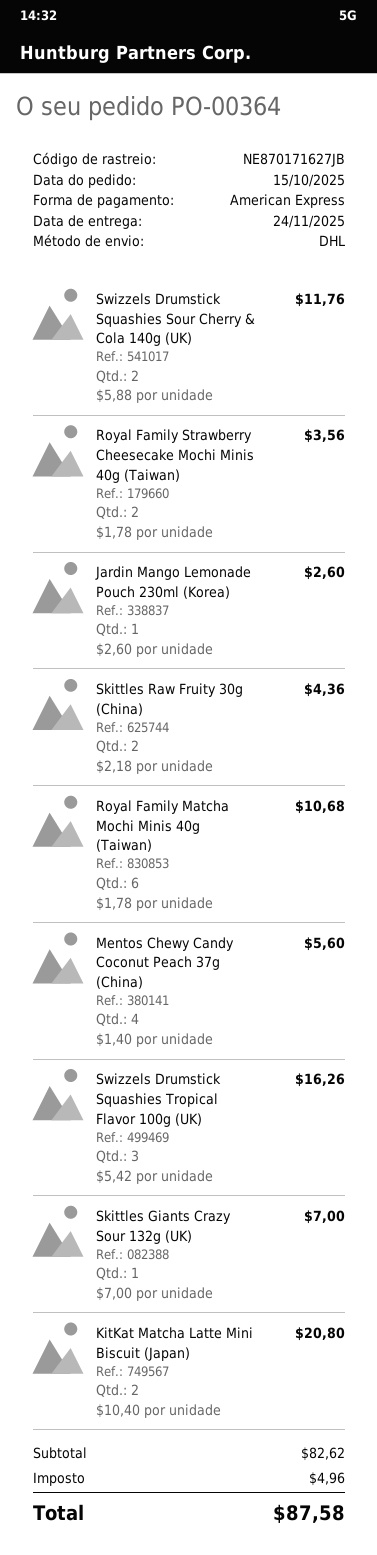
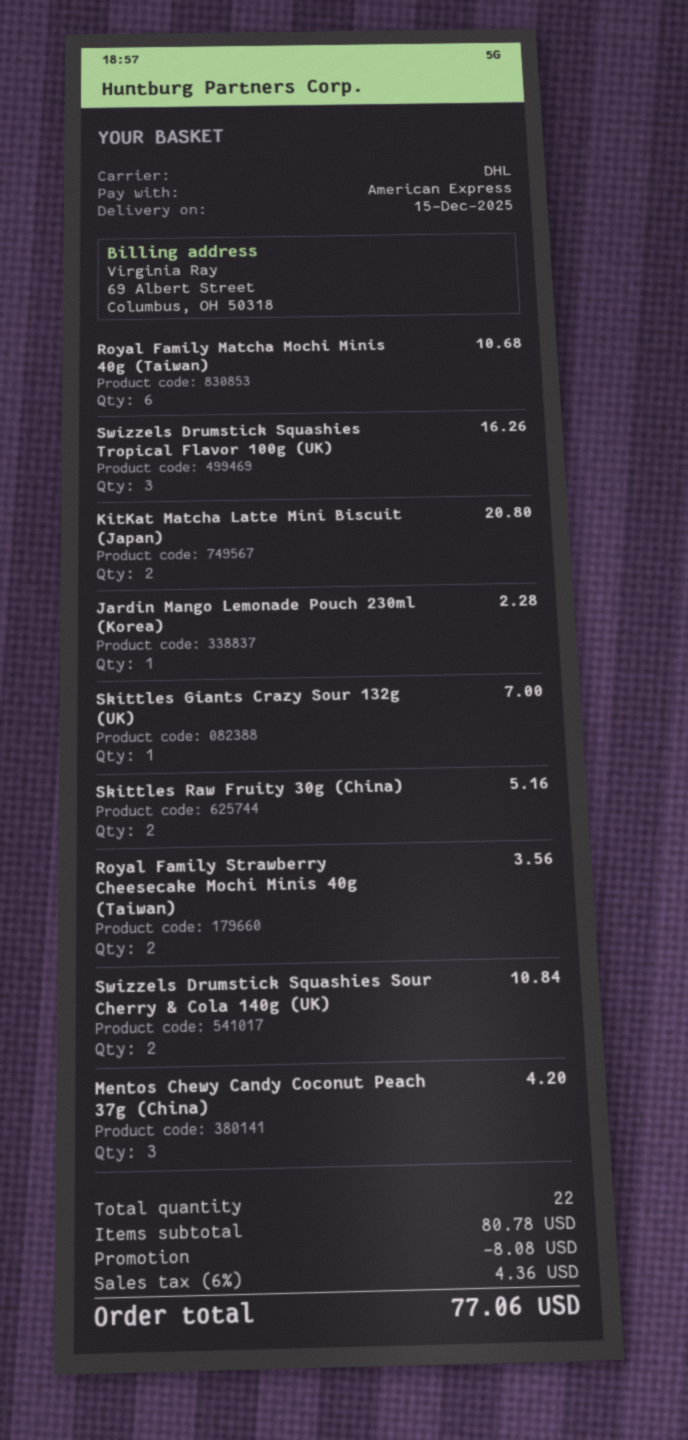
delivery date: 2025-11-24 -> 2025-12-15
Swizzels Drumstick Squashies Sour Cherry & Cola 140g (UK): 2 for 11.76 -> 2 for 10.84
Jardin Mango Lemonade Pouch 230ml (Korea): 1 for 2.60 -> 1 for 2.28
Skittles Raw Fruity 30g (China): 2 for 4.36 -> 2 for 5.16
Mentos Chewy Candy Coconut Peach 37g (China): 4 for 5.60 -> 3 for 4.20
subtotal: 82.62 -> 80.78
discount: none -> 8.08
tax: 4.96 -> 4.36
total: 87.58 -> 77.06

